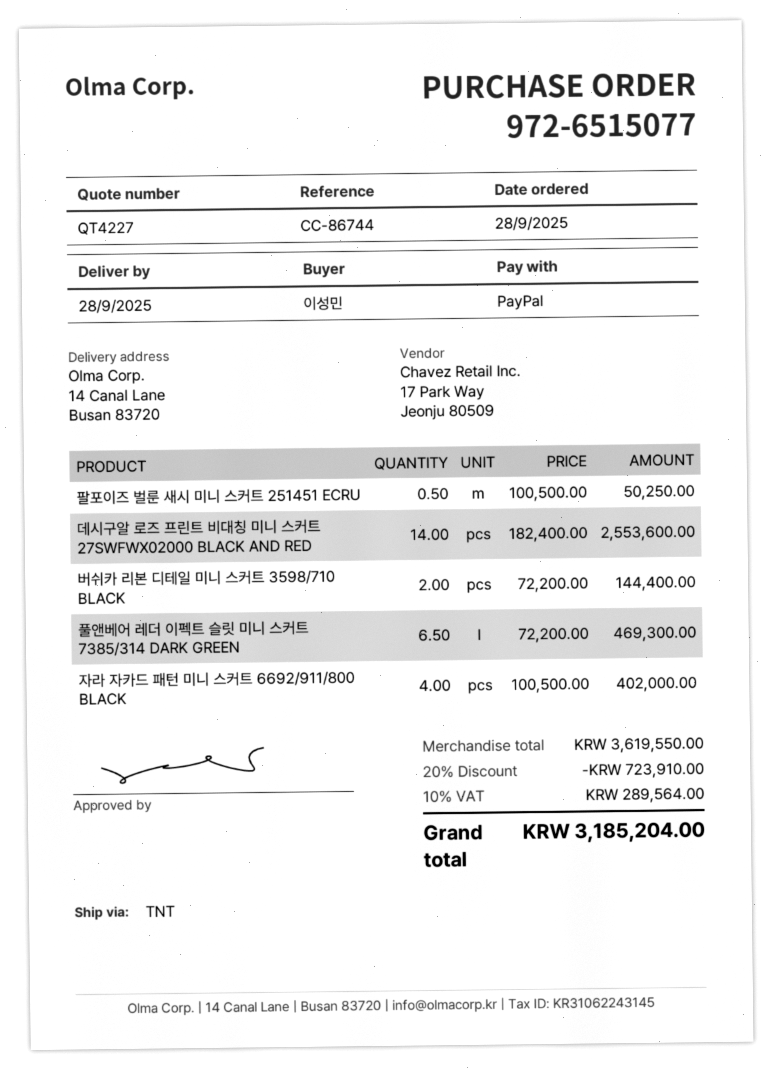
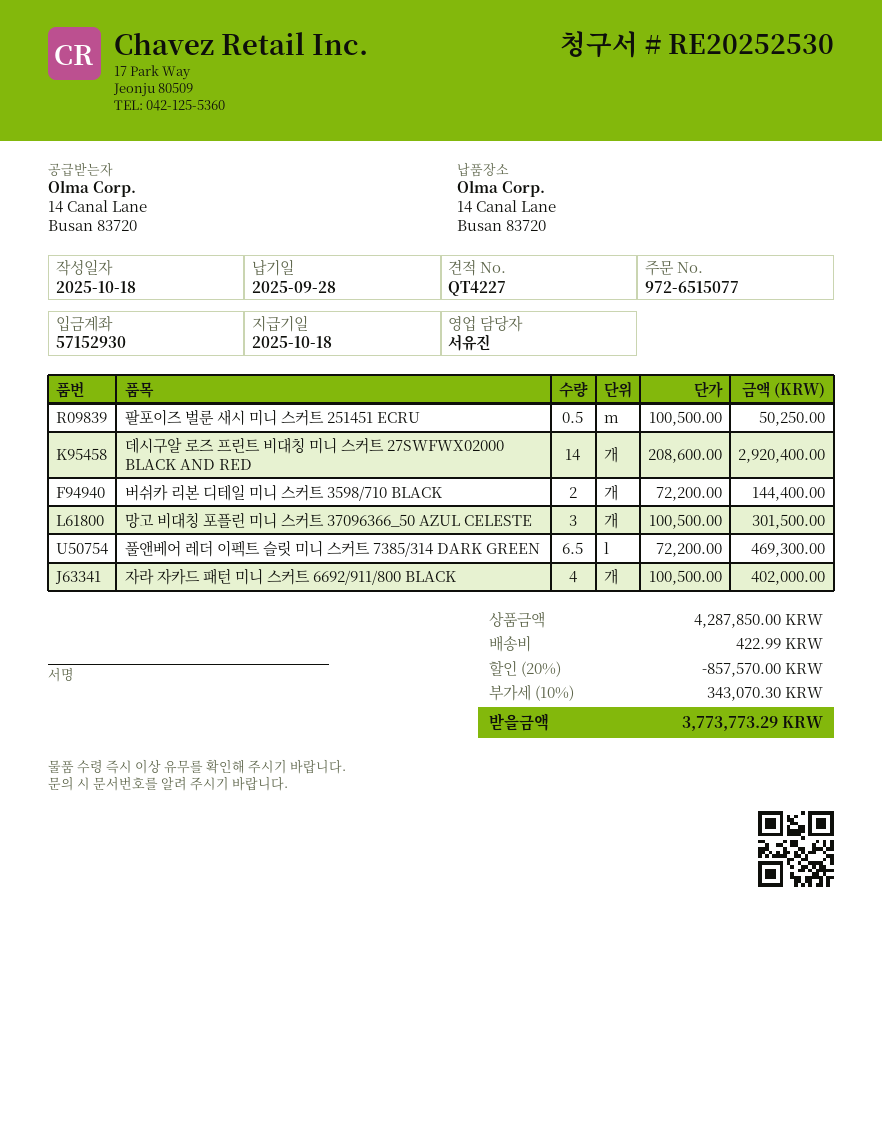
데시구알 로즈 프린트 비대칭 미니 스커트 27SWFWX02000 BLACK AND RED: 14 x 182400.00 = 2553600.00 -> 14 x 208600.00 = 2920400.00
망고 비대칭 포플린 미니 스커트 37096366_50 AZUL CELESTE: none -> 3 x 100500.00 = 301500.00
subtotal: 3619550.00 -> 4287850.00
discount: 20% = 723910.00 -> 20% = 857570.00
shipping: none -> 422.99
tax: 10% = 289564.00 -> 10% = 343070.30
total: 3185204.00 -> 3773773.29

